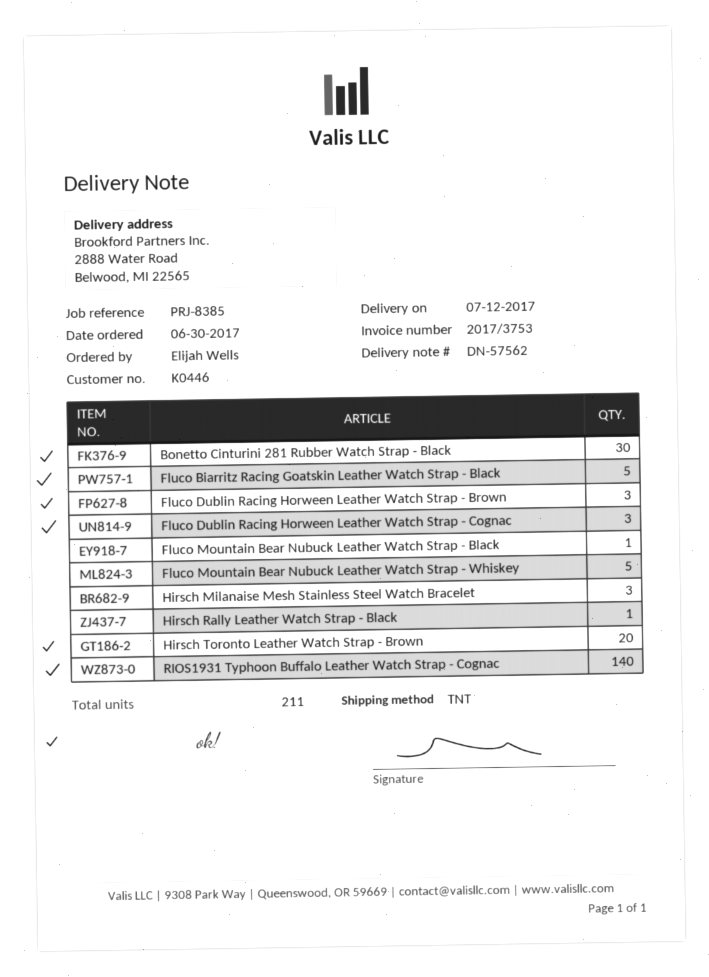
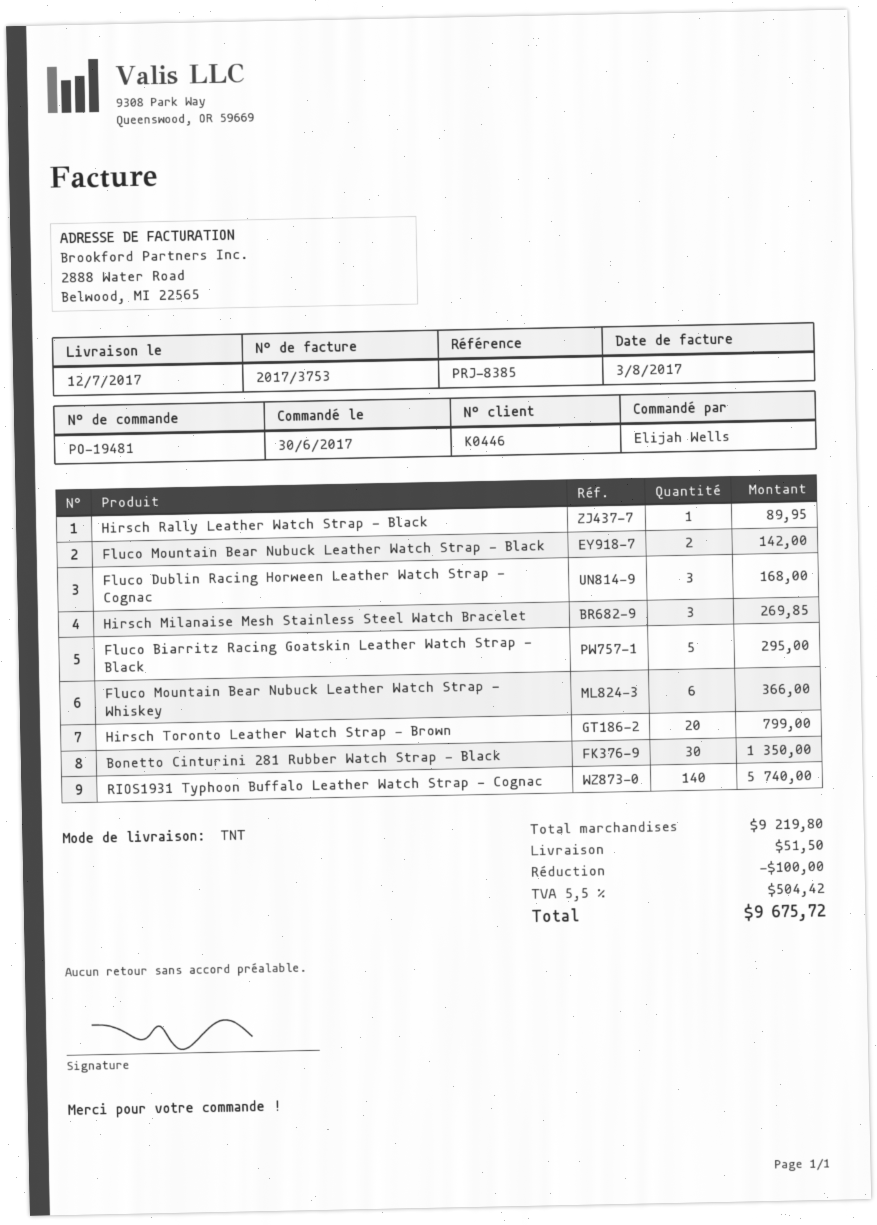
Fluco Dublin Racing Horween Leather Watch Strap - Brown: 3 -> none
Fluco Mountain Bear Nubuck Leather Watch Strap - Black: 1 -> 2
Fluco Mountain Bear Nubuck Leather Watch Strap - Whiskey: 5 -> 6

